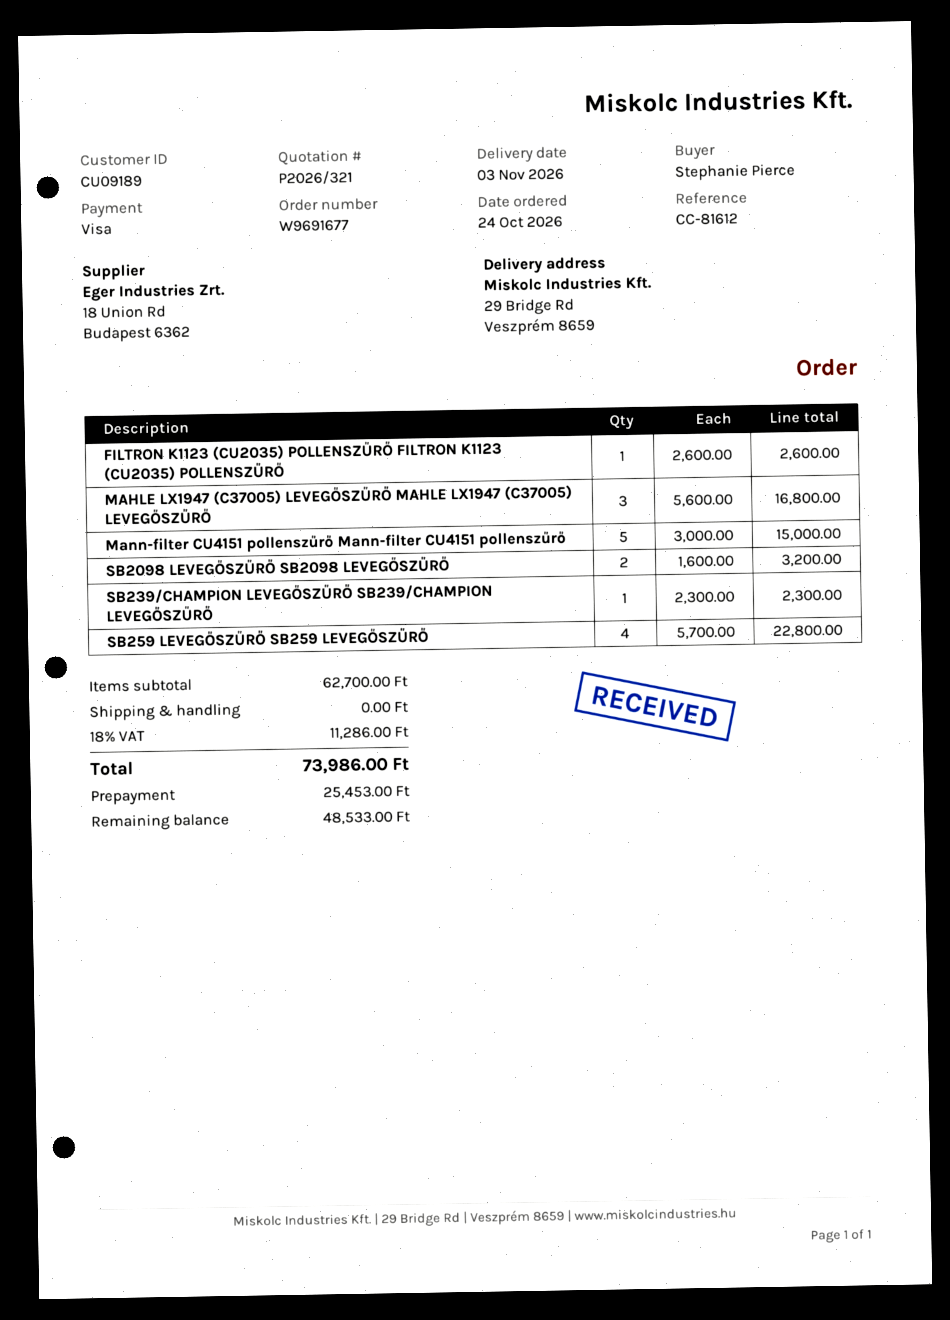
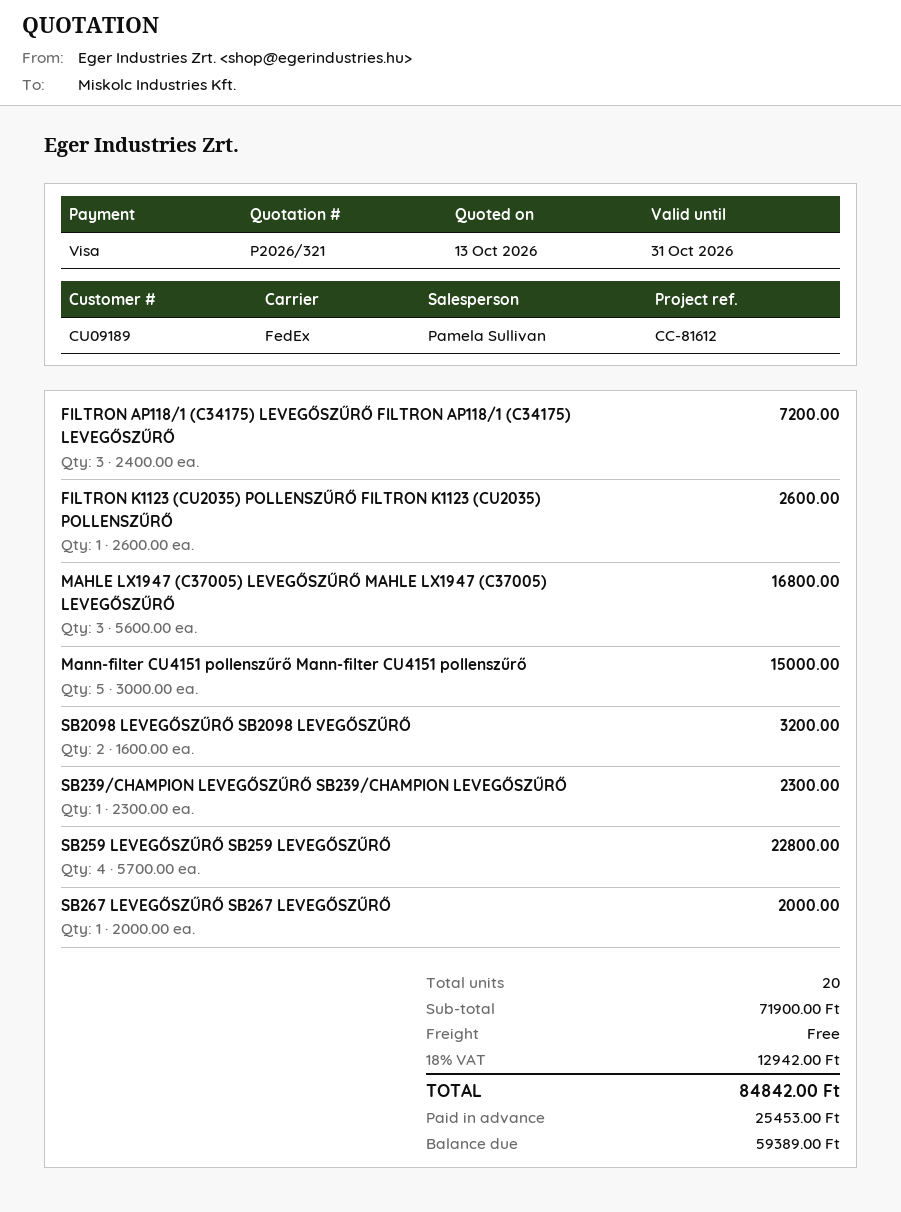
FILTRON AP118/1 (C34175) LEVEGŐSZŰRŐ FILTRON AP118/1 (C34175) LEVEGŐSZŰRŐ: none -> 3 x 2400.00 = 7200.00
SB267 LEVEGŐSZŰRŐ SB267 LEVEGŐSZŰRŐ: none -> 1 x 2000.00 = 2000.00
subtotal: 62700.00 -> 71900.00
tax: 18% = 11286.00 -> 18% = 12942.00
total: 73986.00 -> 84842.00
balance: 48533.00 -> 59389.00

